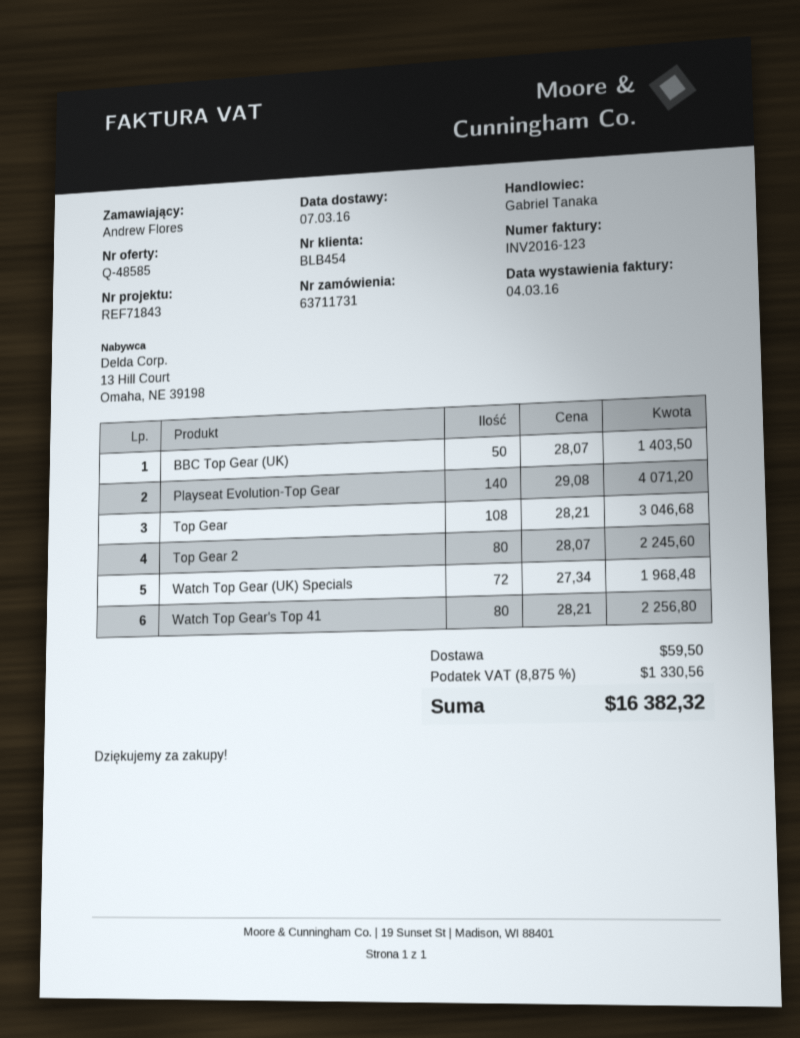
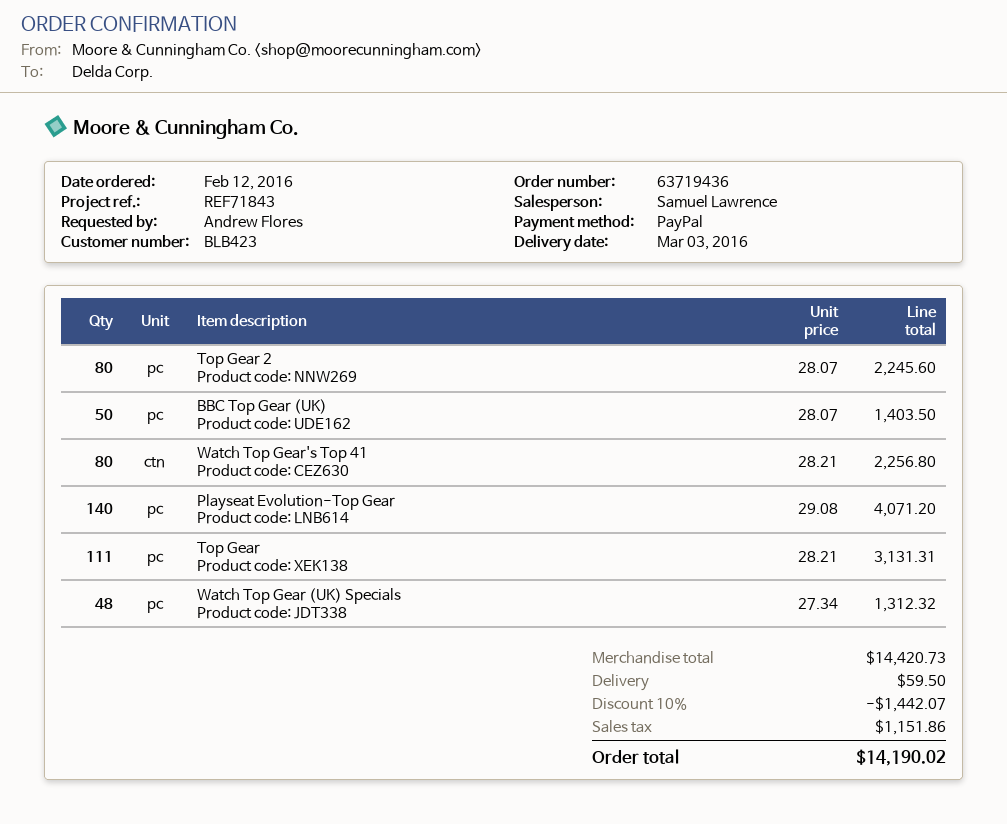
order number: 63711731 -> 63719436
delivery date: 2016-03-07 -> 2016-03-03
customer number: BLB454 -> BLB423
sales rep: Gabriel Tanaka -> Samuel Lawrence
Top Gear: 108 x 28.21 = 3046.68 -> 111 x 28.21 = 3131.31
Watch Top Gear (UK) Specials: 72 x 27.34 = 1968.48 -> 48 x 27.34 = 1312.32
discount: none -> 10% = 1442.07
tax: 1330.56 -> 1151.86
total: 16382.32 -> 14190.02

